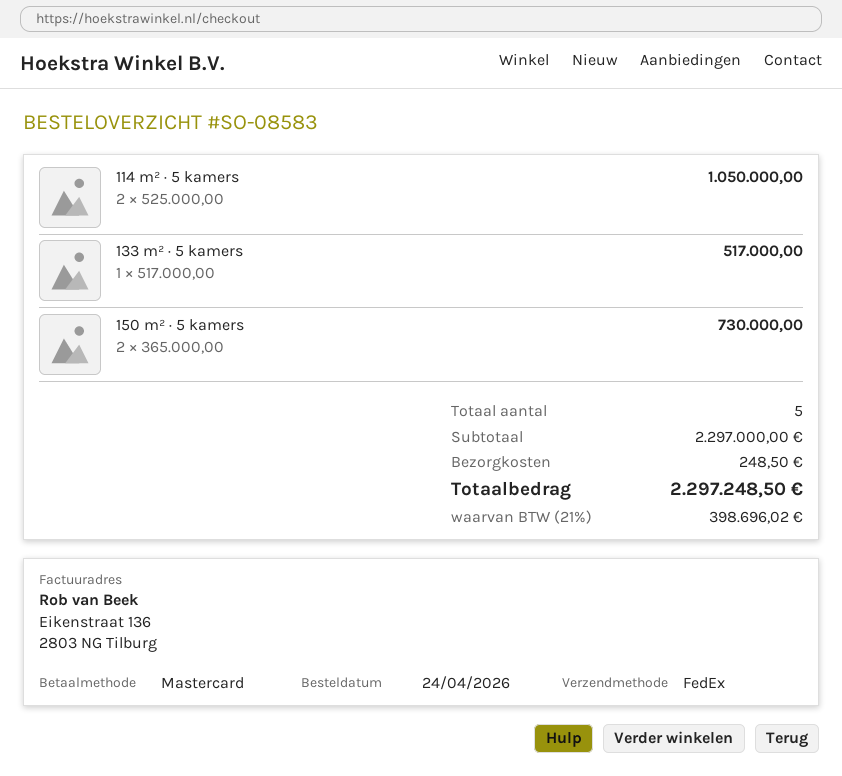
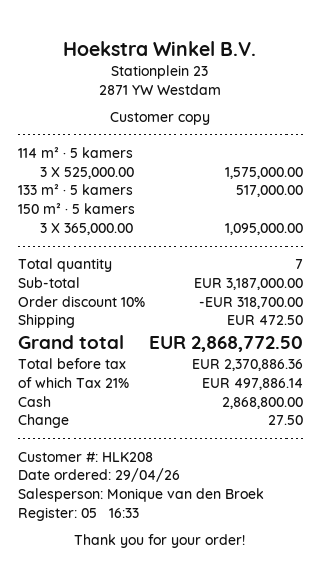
order date: 2026-04-24 -> 2026-04-29
payment method: Mastercard -> cash
114 m² · 5 kamers: 2 x 525000.00 = 1050000.00 -> 3 x 525000.00 = 1575000.00
150 m² · 5 kamers: 2 x 365000.00 = 730000.00 -> 3 x 365000.00 = 1095000.00
total quantity: 5 -> 7
subtotal: 2297000.00 -> 3187000.00
discount: none -> 10% = 318700.00
shipping: 248.50 -> 472.50
tax: 21% = 398696.02 -> 21% = 497886.14
total: 2297248.50 -> 2868772.50

